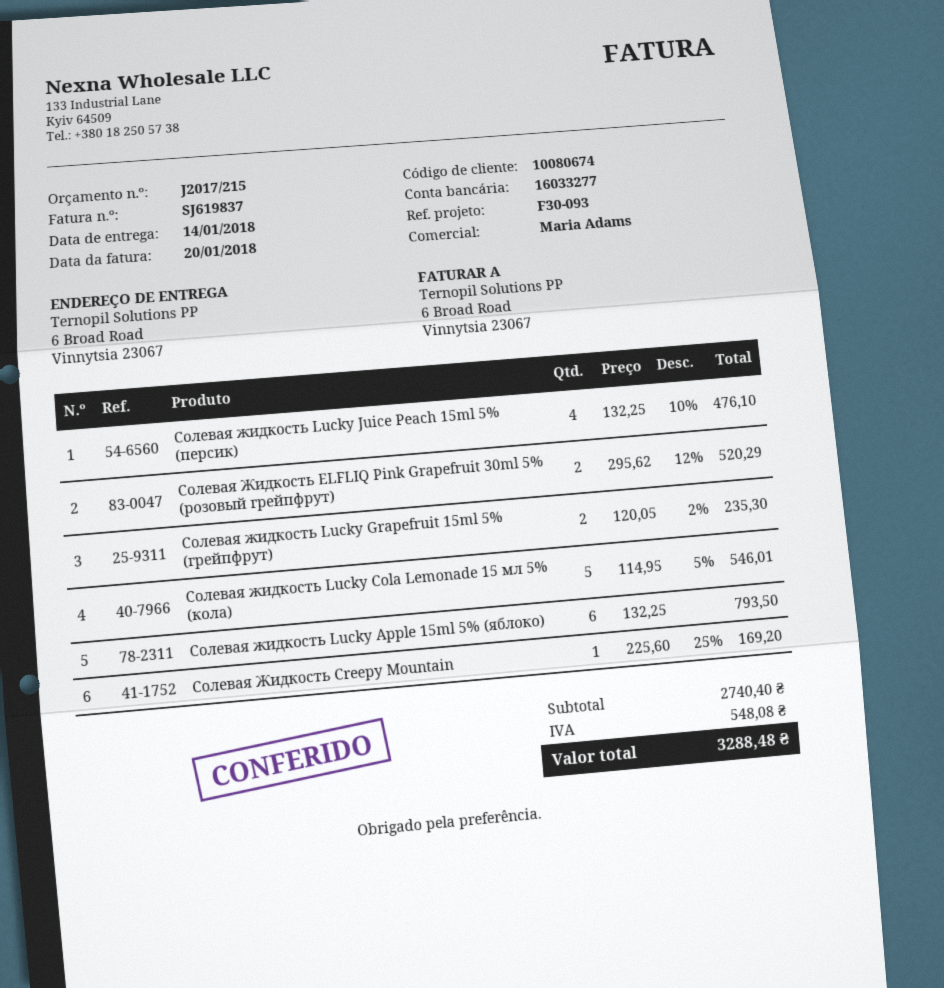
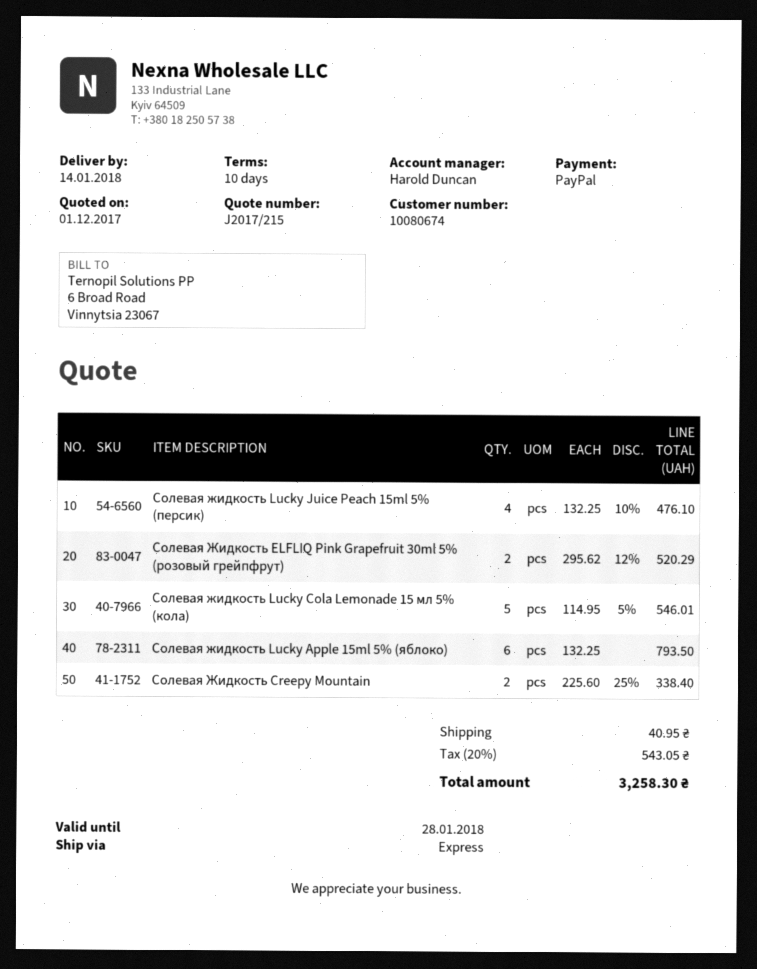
sales rep: Maria Adams -> Harold Duncan
Солевая жидкость Lucky Grapefruit 15ml 5% (грейпфрут): 2 x 120.05 - 2% = 235.30 -> none
Солевая Жидкость Creepy Mountain: 1 x 225.60 - 25% = 169.20 -> 2 x 225.60 - 25% = 338.40
shipping: none -> 40.95
tax: 548.08 -> 543.05
total: 3288.48 -> 3258.30

